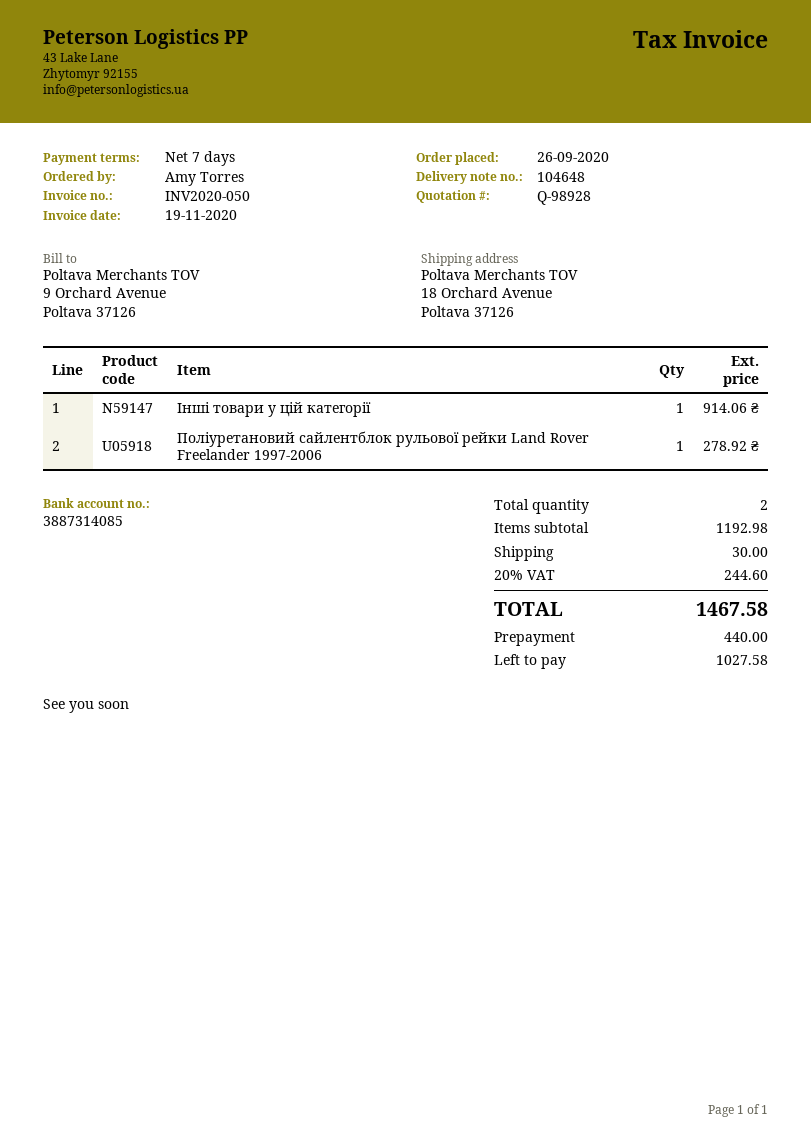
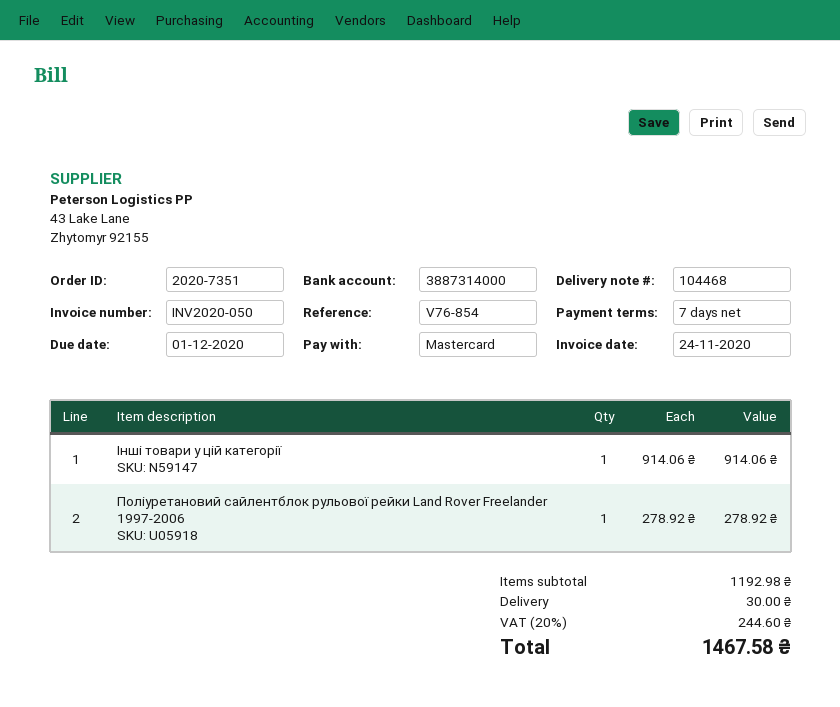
delivery note number: 104648 -> 104468
invoice date: 2020-11-19 -> 2020-11-24
bank account: 3887314085 -> 3887314000

